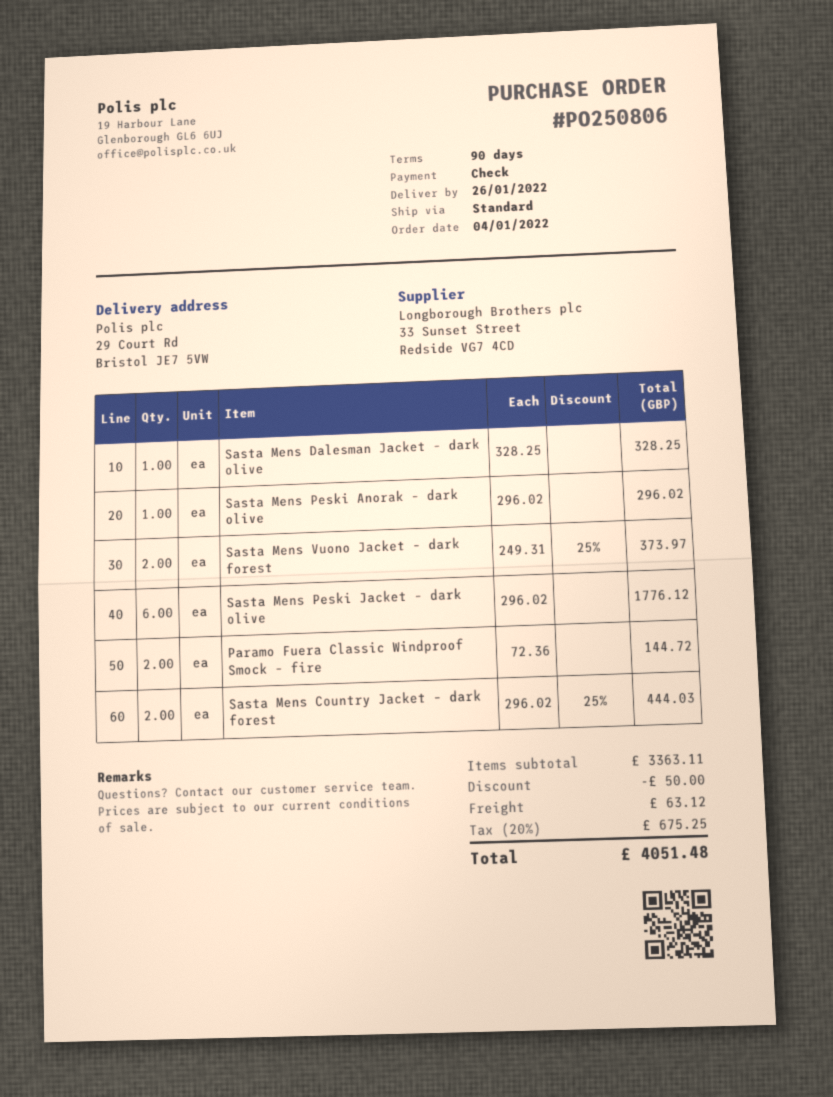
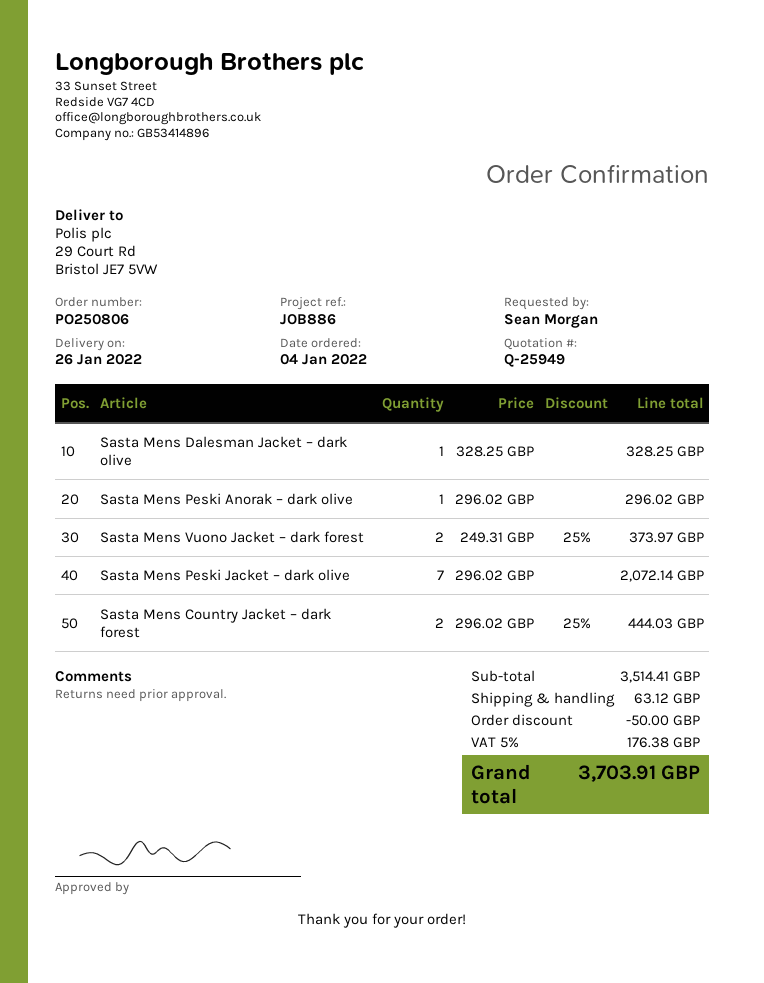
Sasta Mens Peski Jacket – dark olive: 6 x 296.02 = 1776.12 -> 7 x 296.02 = 2072.14
Paramo Fuera Classic Windproof Smock – fire: 2 x 72.36 = 144.72 -> none
subtotal: 3363.11 -> 3514.41
tax: 20% = 675.25 -> 5% = 176.38
total: 4051.48 -> 3703.91

